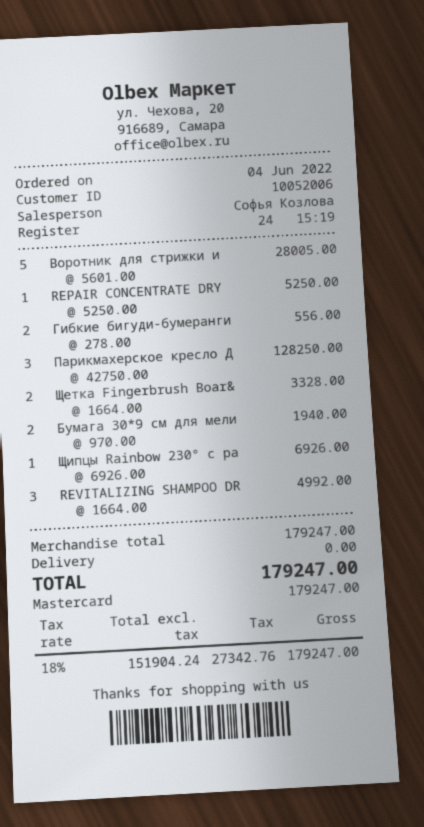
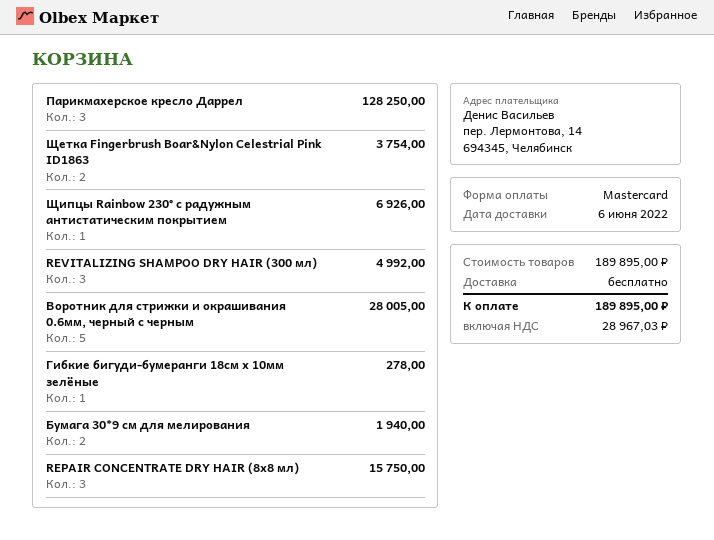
REPAIR CONCENTRATE DRY: 1 for 5250.00 -> 3 for 15750.00
Гибкие бигуди-бумеранги: 2 for 556.00 -> 1 for 278.00
Щетка Fingerbrush Boar&: 2 for 3328.00 -> 2 for 3754.00
subtotal: 179247.00 -> 189895.00
tax: 27342.76 -> 28967.03
total: 179247.00 -> 189895.00

